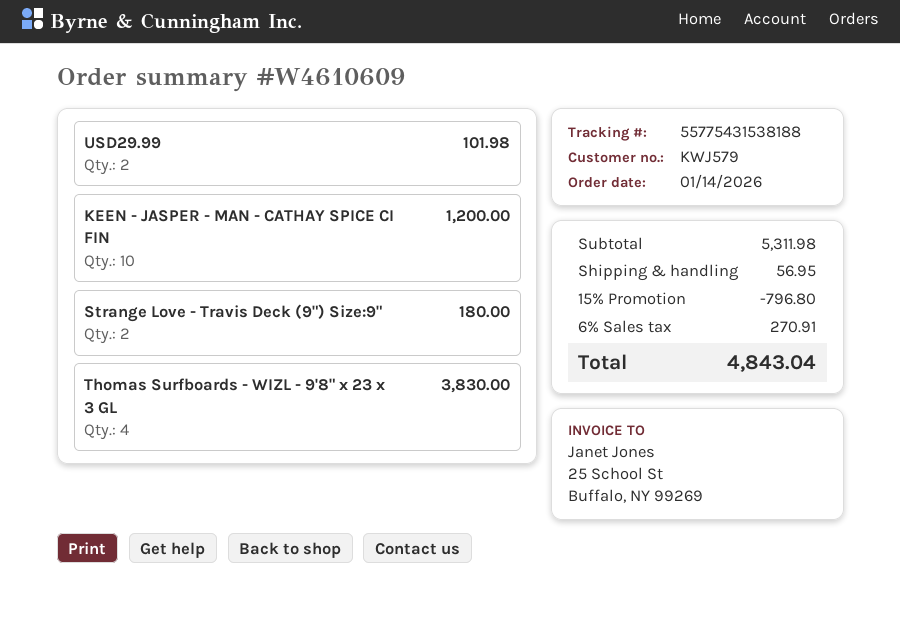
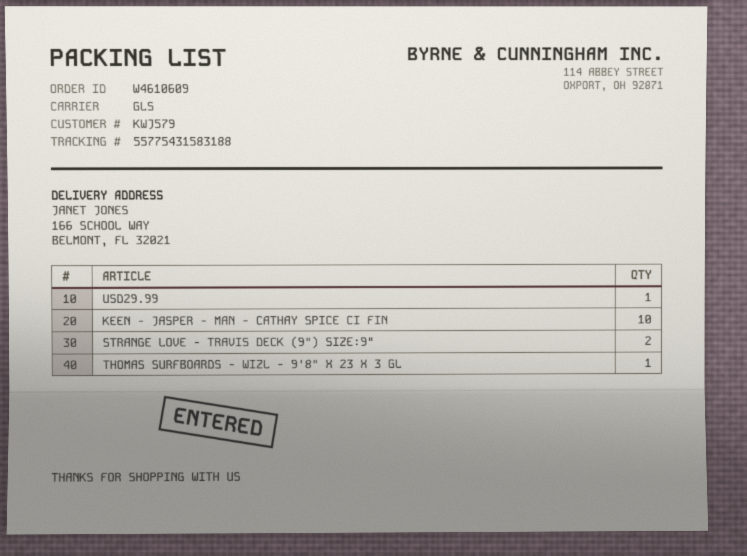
tracking number: 55775431538188 -> 55775431583188
USD29.99: 2 -> 1
Thomas Surfboards - WIZL - 9'8" x 23 x 3 GL: 4 -> 1

